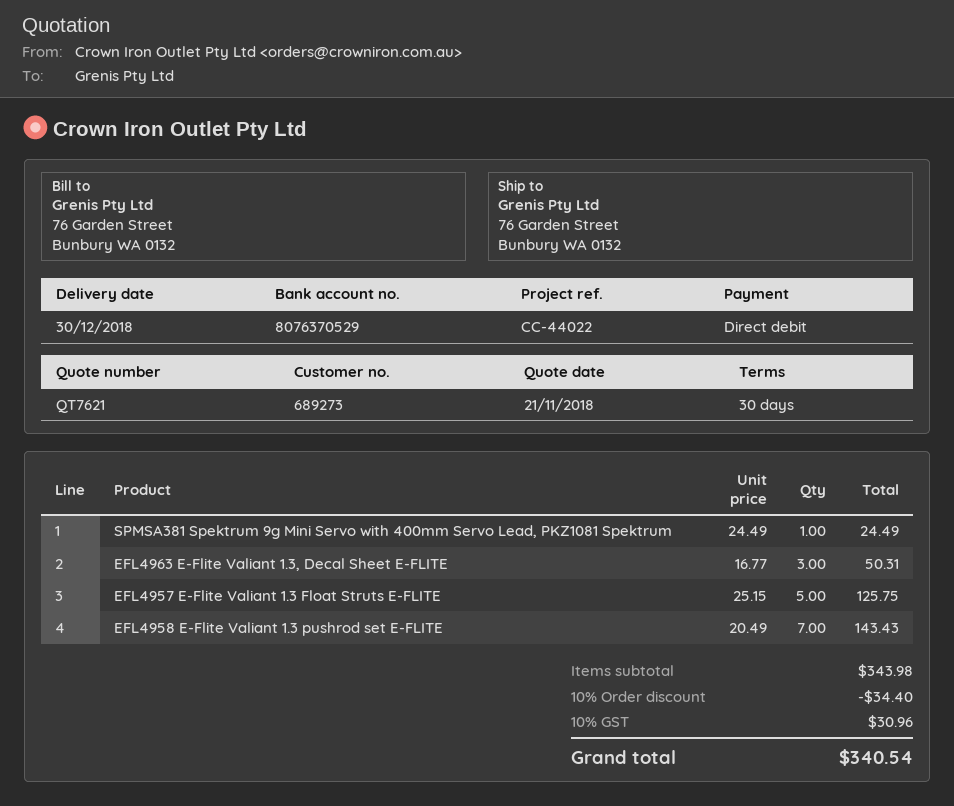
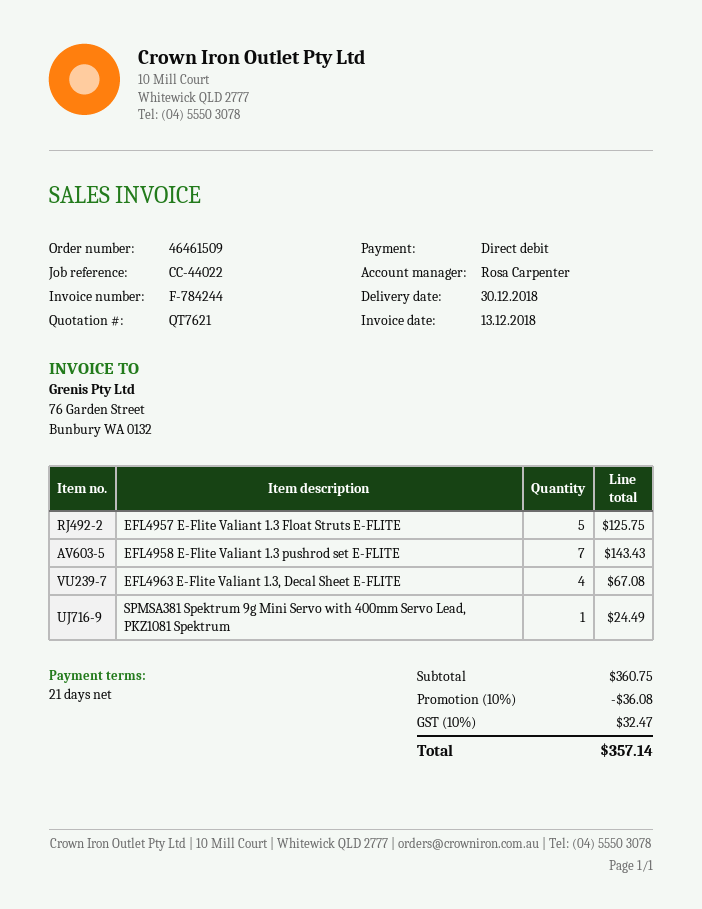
payment terms: 30 days -> 21 days
EFL4963 E-Flite Valiant 1.3, Decal Sheet E-FLITE: 3 for 50.31 -> 4 for 67.08
subtotal: 343.98 -> 360.75
discount: 10% = 34.40 -> 10% = 36.08
tax: 10% = 30.96 -> 10% = 32.47
total: 340.54 -> 357.14

